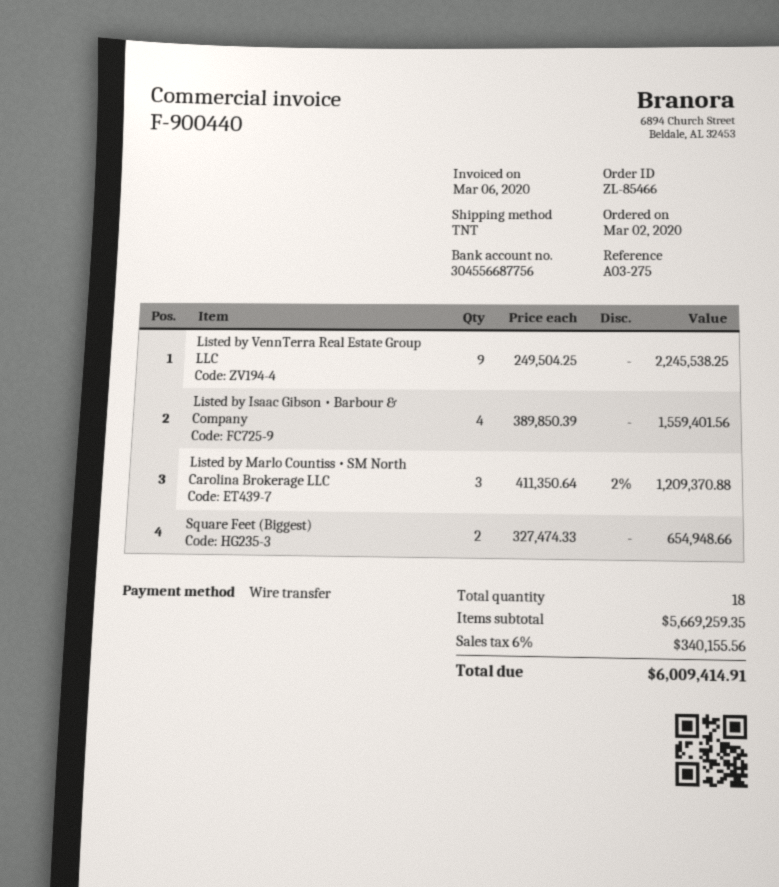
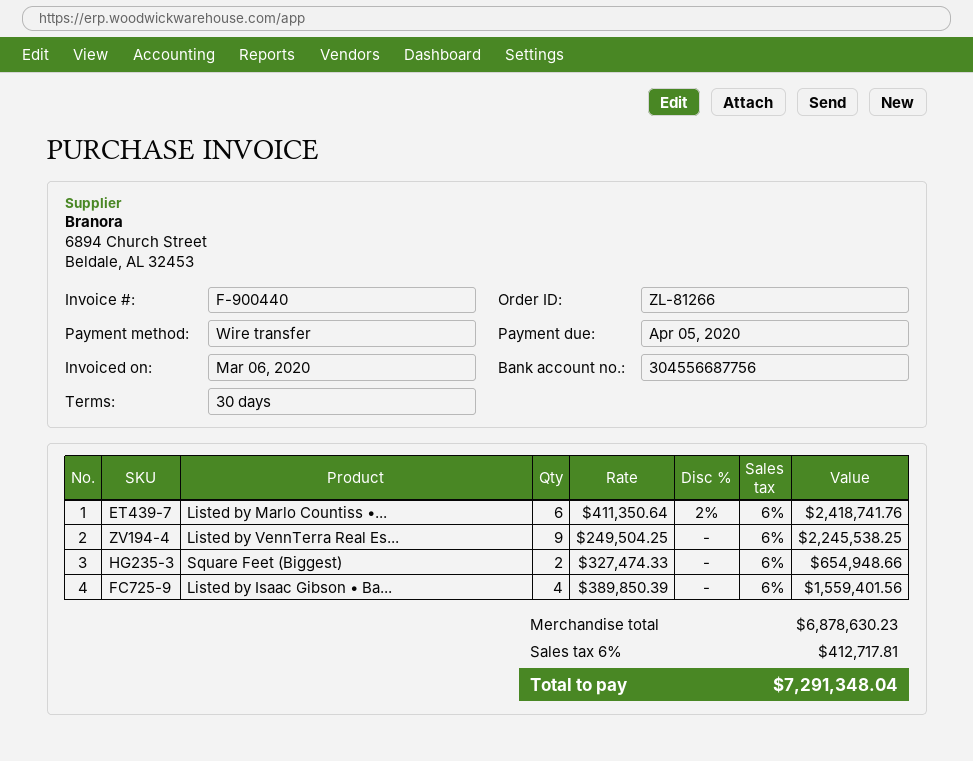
order number: ZL-85466 -> ZL-81266
Listed by Marlo Countiss • SM North Carolina Brokerage LLC: 3 x 411350.64 - 2% = 1209370.88 -> 6 x 411350.64 - 2% = 2418741.76
subtotal: 5669259.35 -> 6878630.23
tax: 6% = 340155.56 -> 6% = 412717.81
total: 6009414.91 -> 7291348.04

